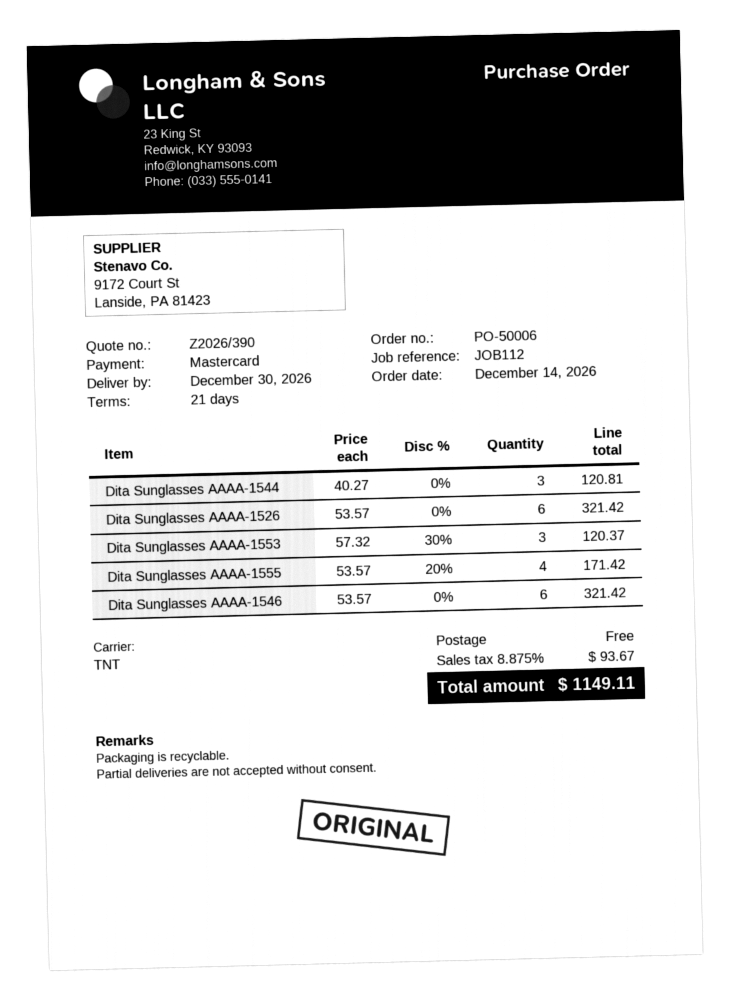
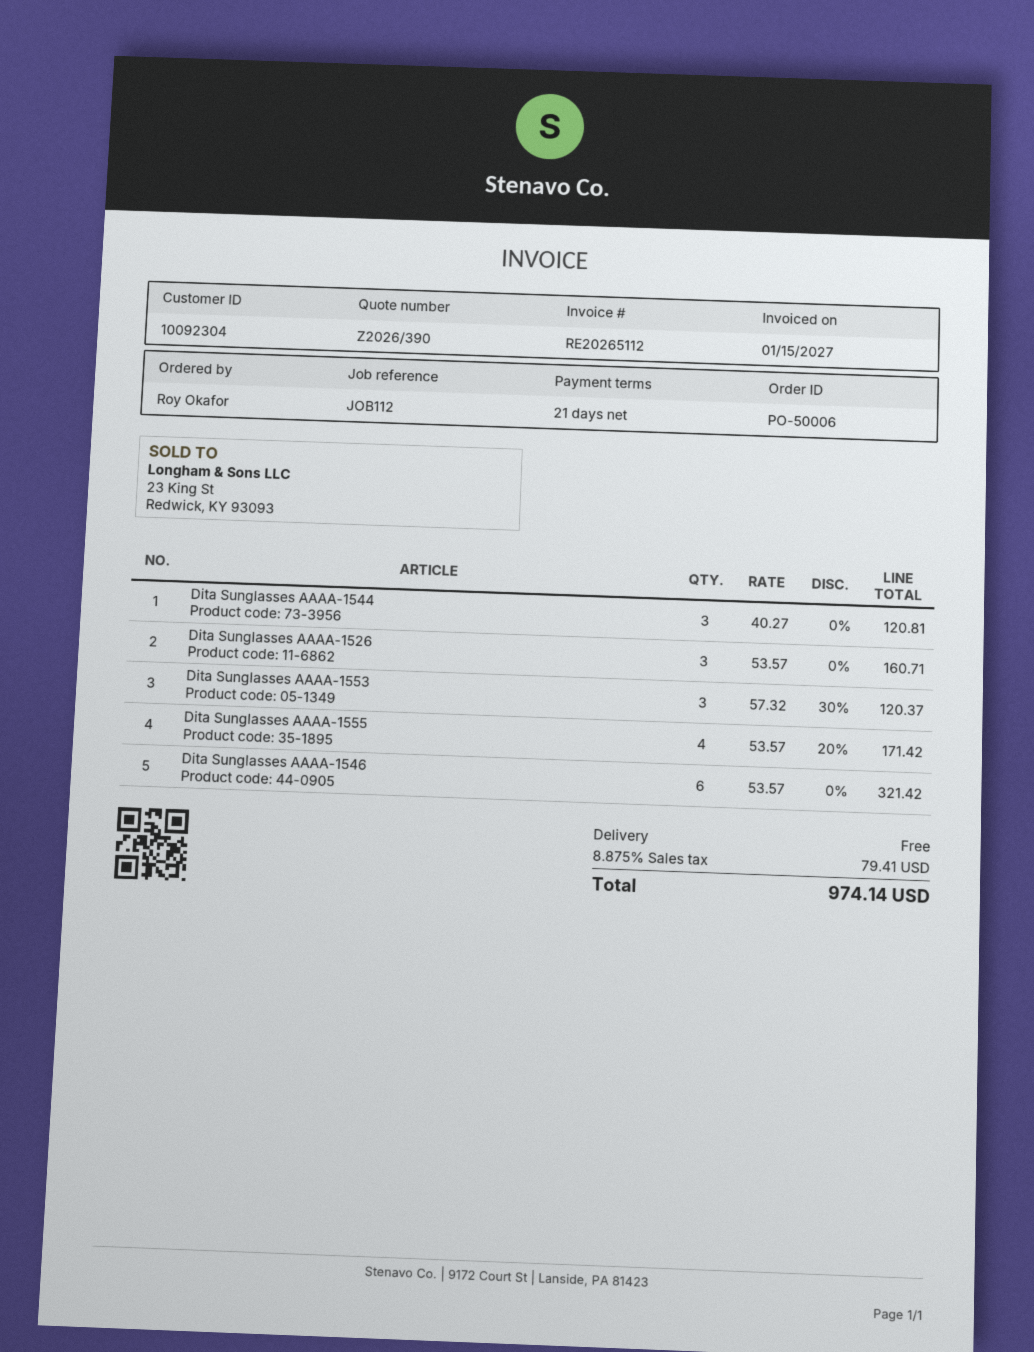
Dita Sunglasses AAAA-1526: 6 x 53.57 = 321.42 -> 3 x 53.57 = 160.71
tax: 8.875% = 93.67 -> 8.875% = 79.41
total: 1149.11 -> 974.14

